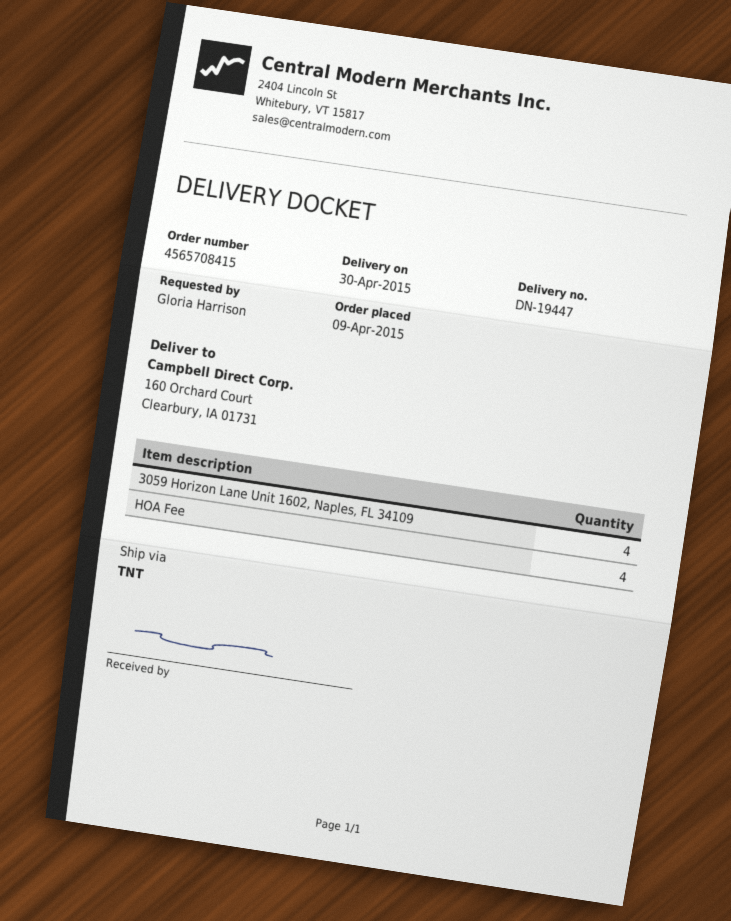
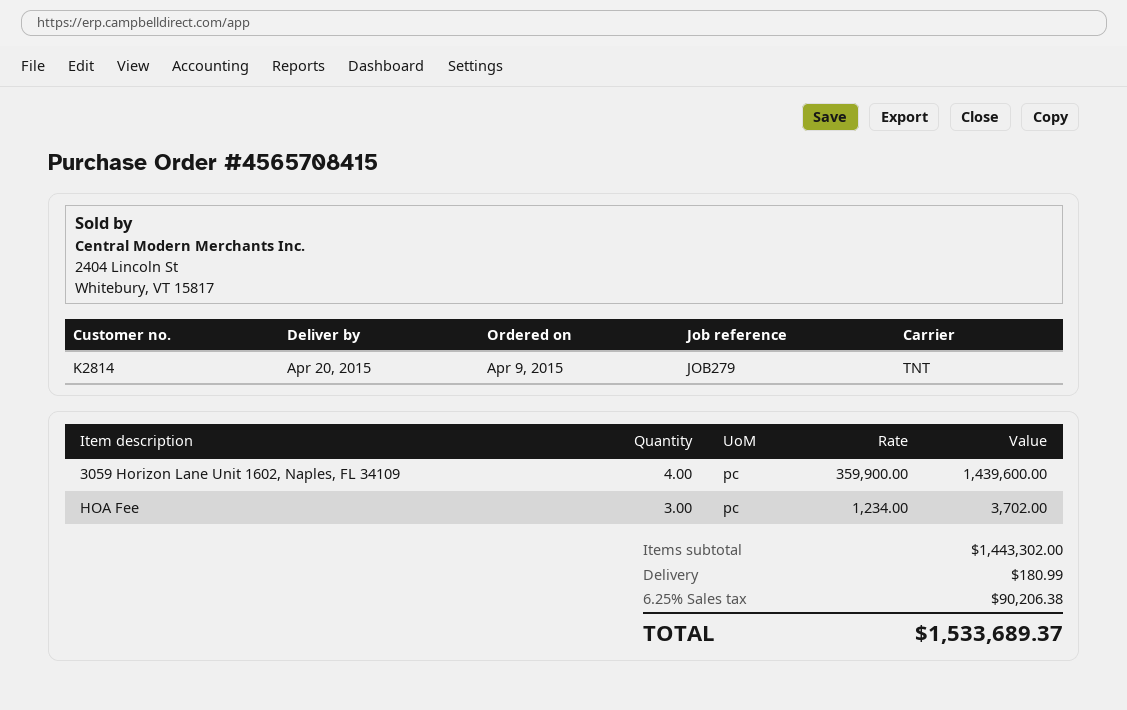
delivery date: 2015-04-30 -> 2015-04-20
HOA Fee: 4 -> 3

